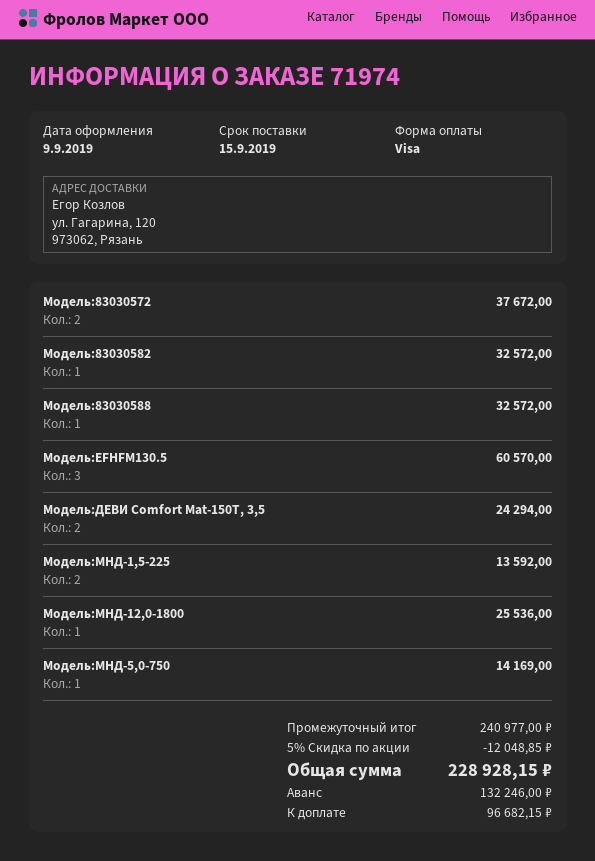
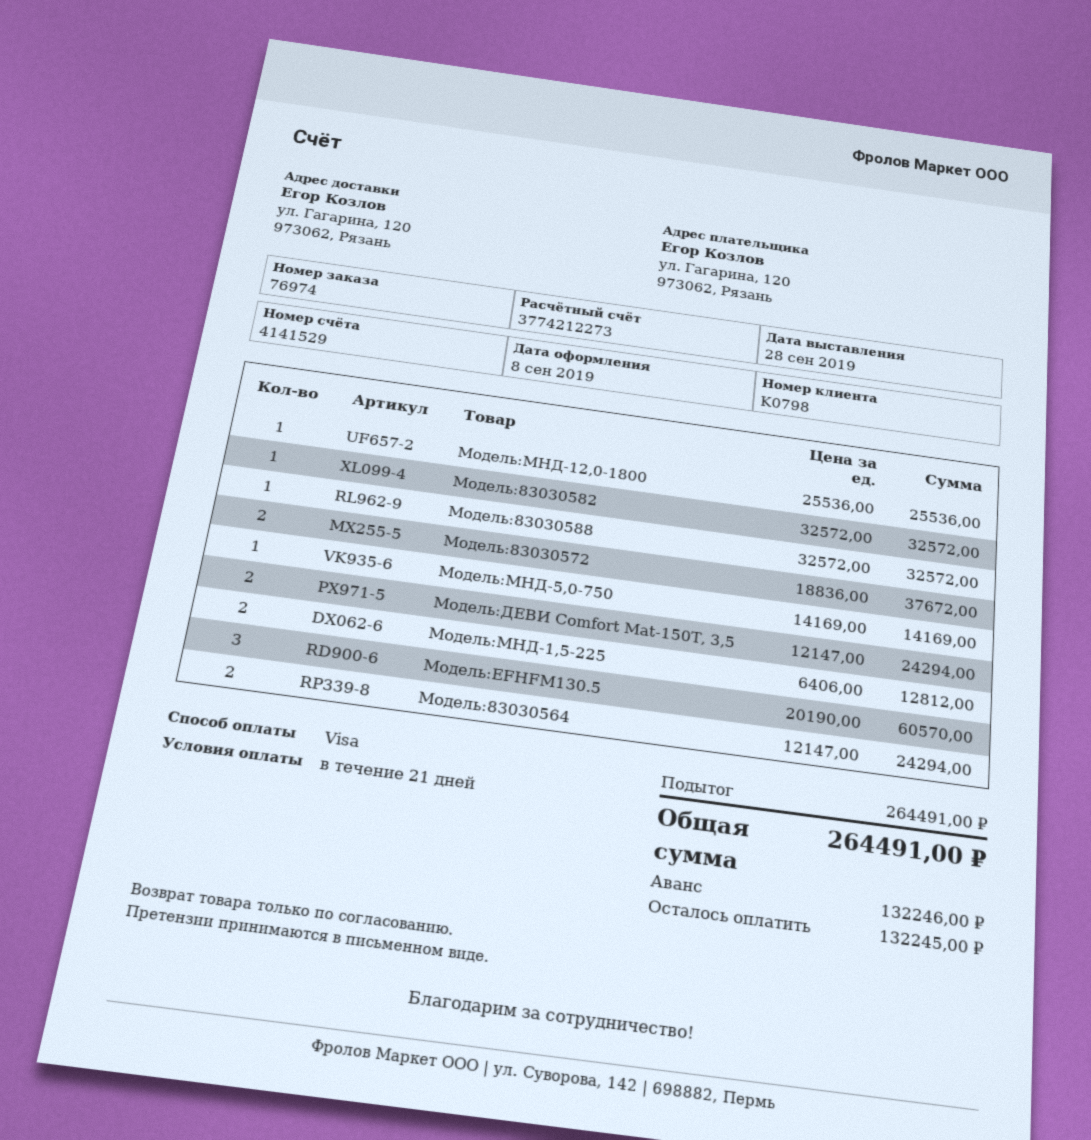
order number: 71974 -> 76974
order date: 2019-09-09 -> 2019-09-08
Модель:МНД-1,5-225: 2 for 13592.00 -> 2 for 12812.00
Модель:83030564: none -> 2 for 24294.00
subtotal: 240977.00 -> 264491.00
discount: 5% = 12048.85 -> none
total: 228928.15 -> 264491.00
balance: 96682.15 -> 132245.00

